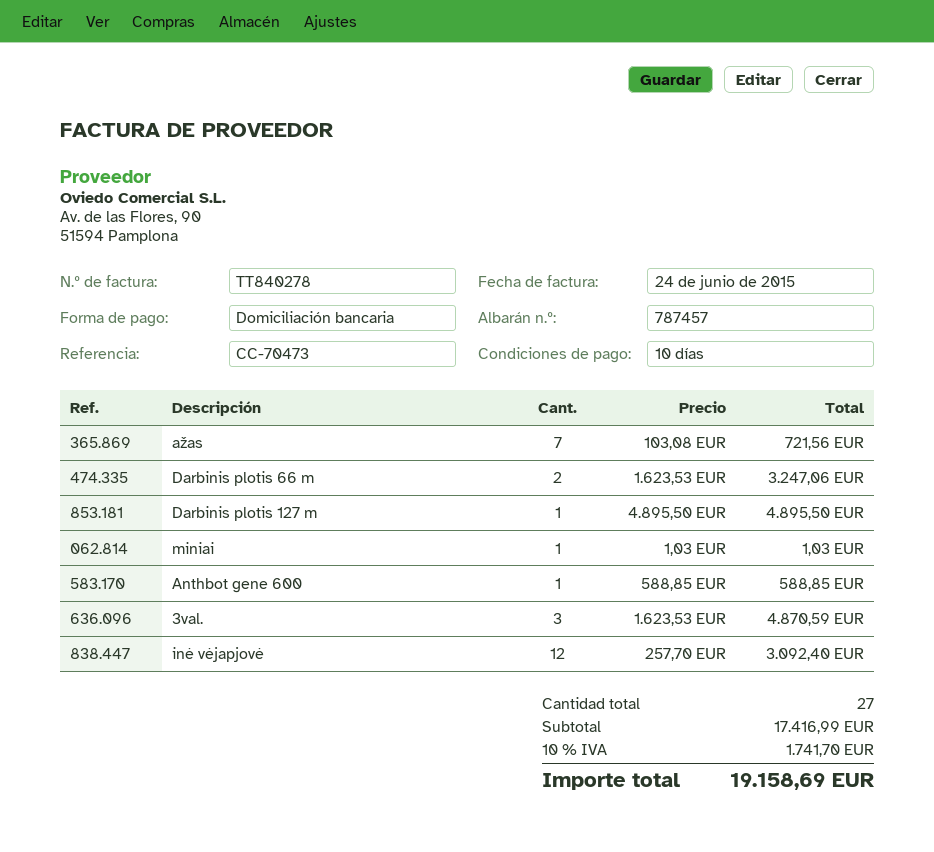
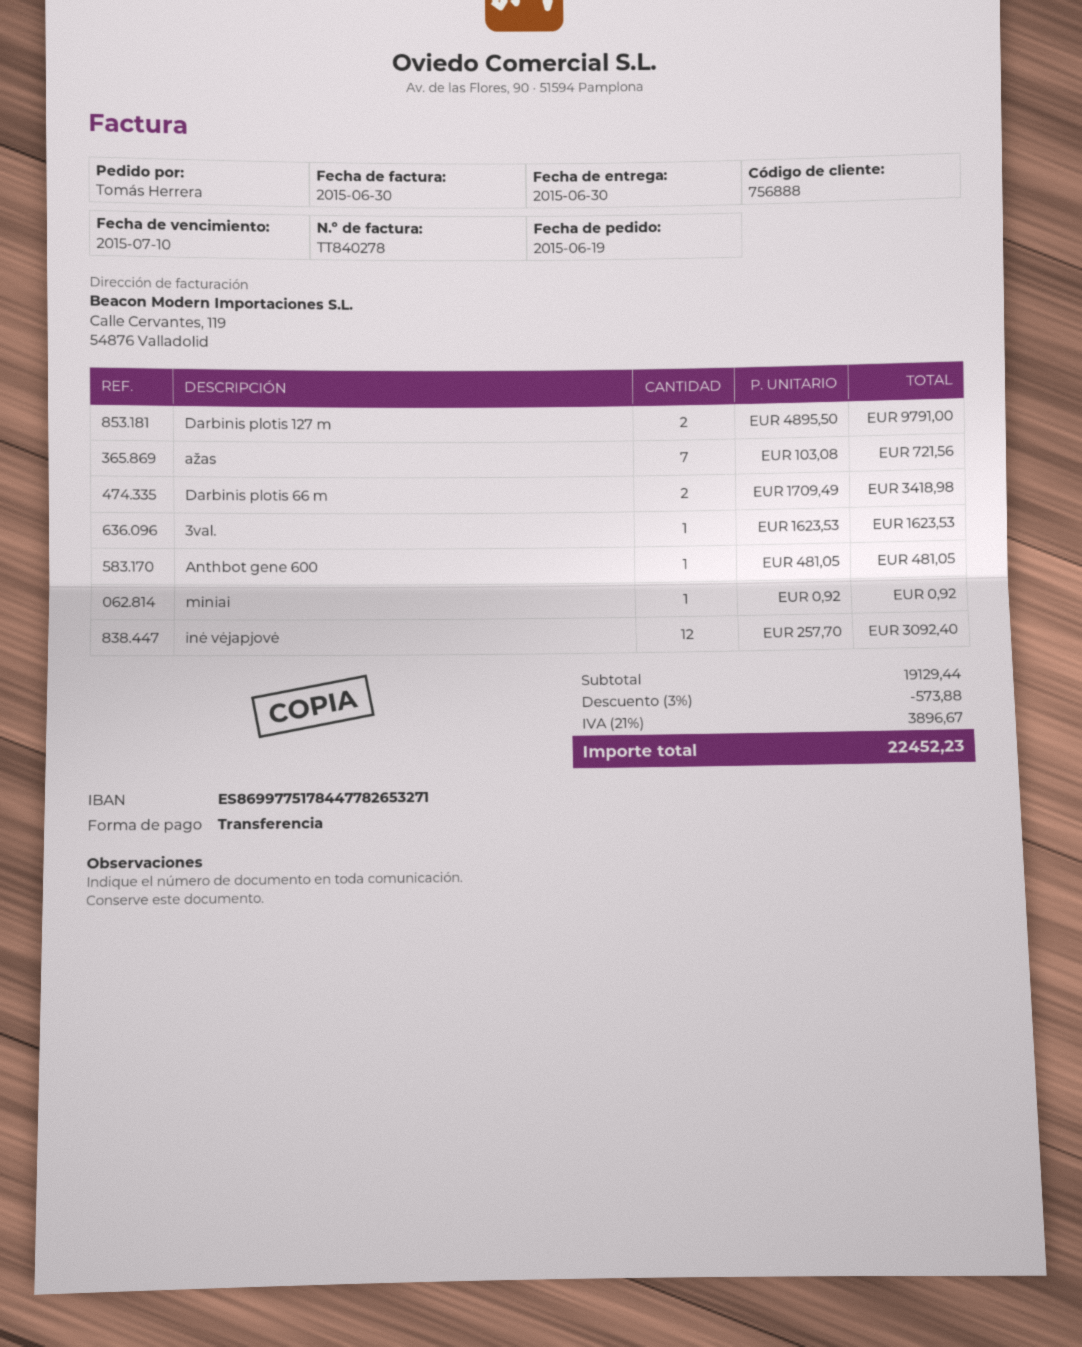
invoice date: 2015-06-24 -> 2015-06-30
payment method: direct debit -> bank transfer
Darbinis plotis 66 m: 2 x 1623.53 = 3247.06 -> 2 x 1709.49 = 3418.98
Darbinis plotis 127 m: 1 x 4895.50 = 4895.50 -> 2 x 4895.50 = 9791.00
miniai: 1 x 1.03 = 1.03 -> 1 x 0.92 = 0.92
Anthbot gene 600: 1 x 588.85 = 588.85 -> 1 x 481.05 = 481.05
3val.: 3 x 1623.53 = 4870.59 -> 1 x 1623.53 = 1623.53
subtotal: 17416.99 -> 19129.44
discount: none -> 3% = 573.88
tax: 10% = 1741.70 -> 21% = 3896.67
total: 19158.69 -> 22452.23

